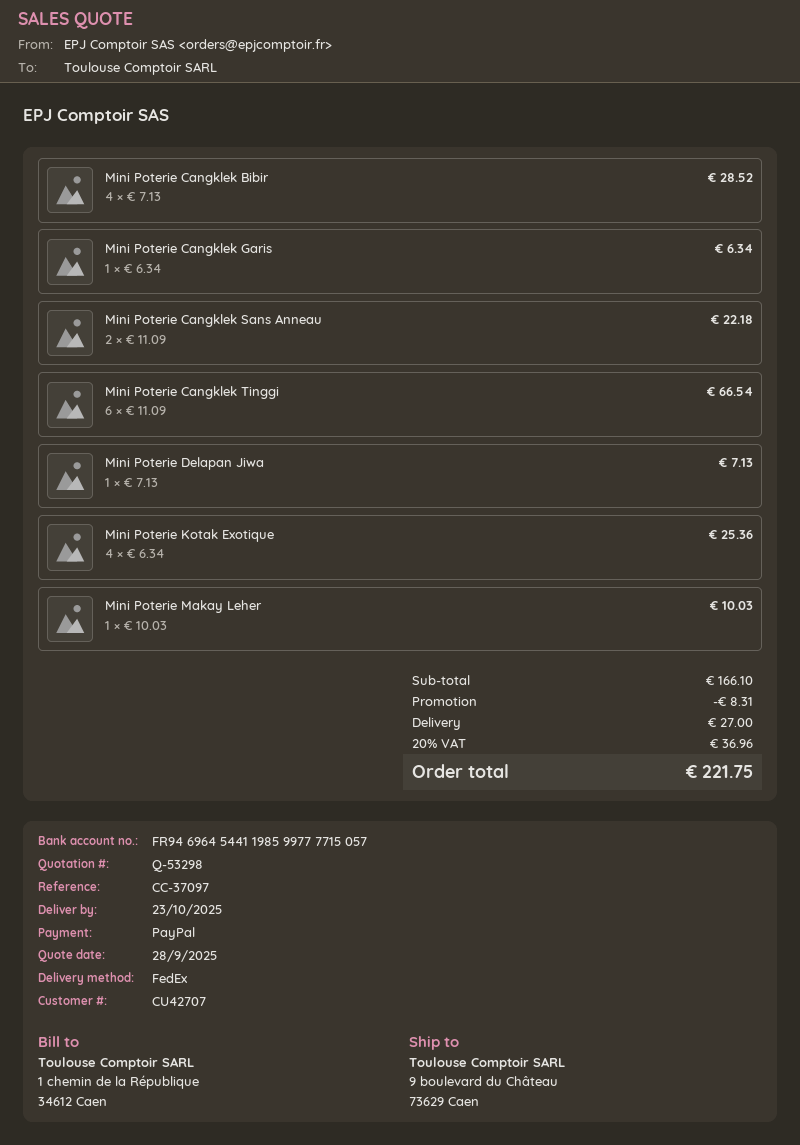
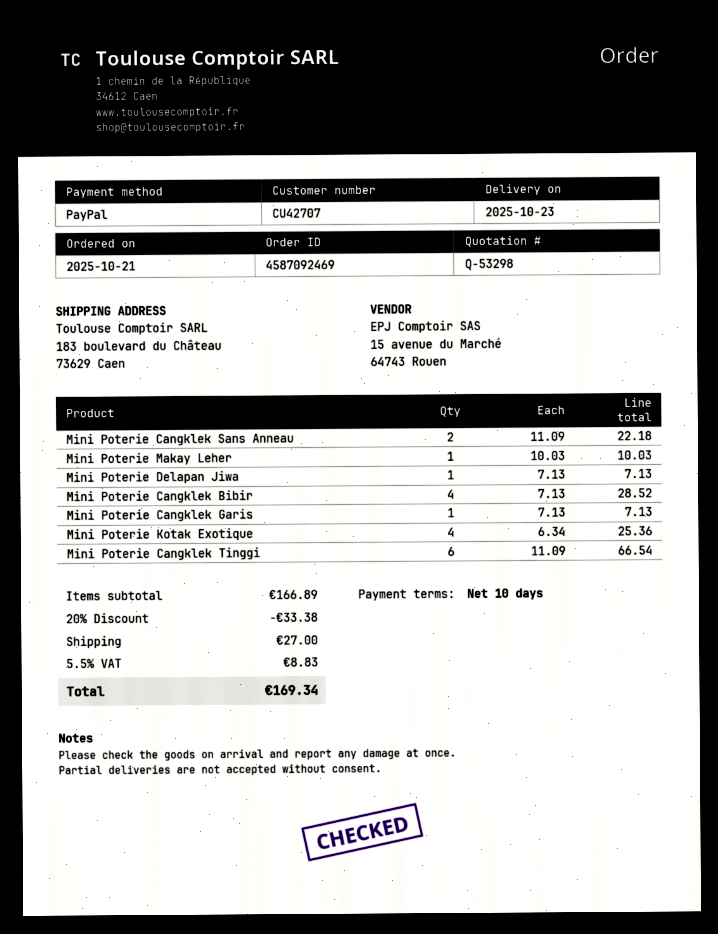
ship to: 9 boulevard du Château, 73629 Caen -> 183 boulevard du Château, 73629 Caen
Mini Poterie Cangklek Garis: 1 x 6.34 = 6.34 -> 1 x 7.13 = 7.13
subtotal: 166.10 -> 166.89
discount: 8.31 -> 33.38
tax: 20% = 36.96 -> 5.5% = 8.83
total: 221.75 -> 169.34

